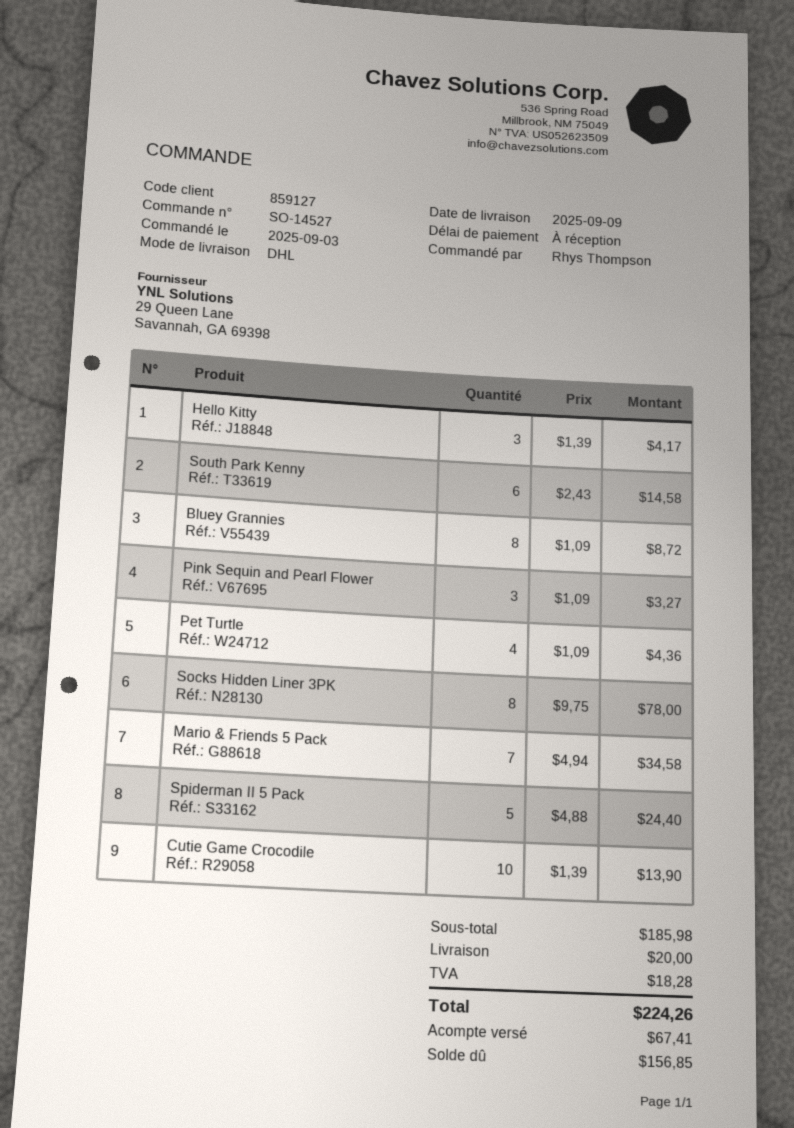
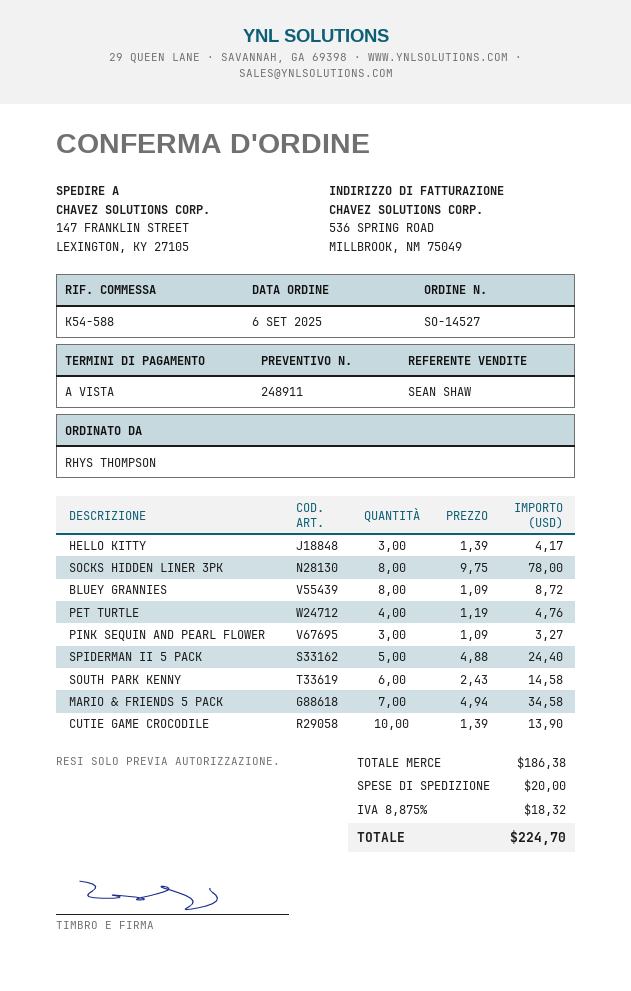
order date: 2025-09-03 -> 2025-09-06
Pet Turtle: 4 x 1.09 = 4.36 -> 4 x 1.19 = 4.76
subtotal: 185.98 -> 186.38
tax: 18.28 -> 18.32
total: 224.26 -> 224.70

